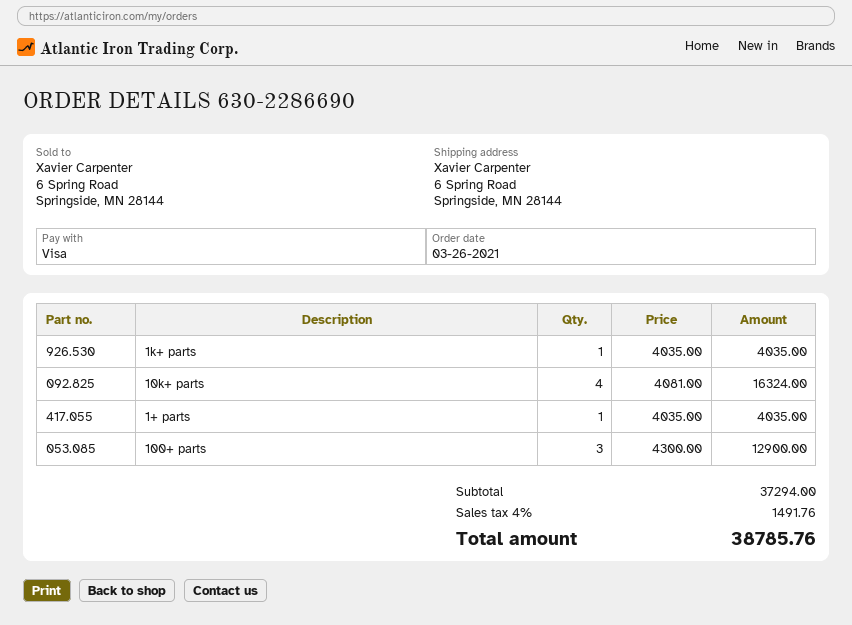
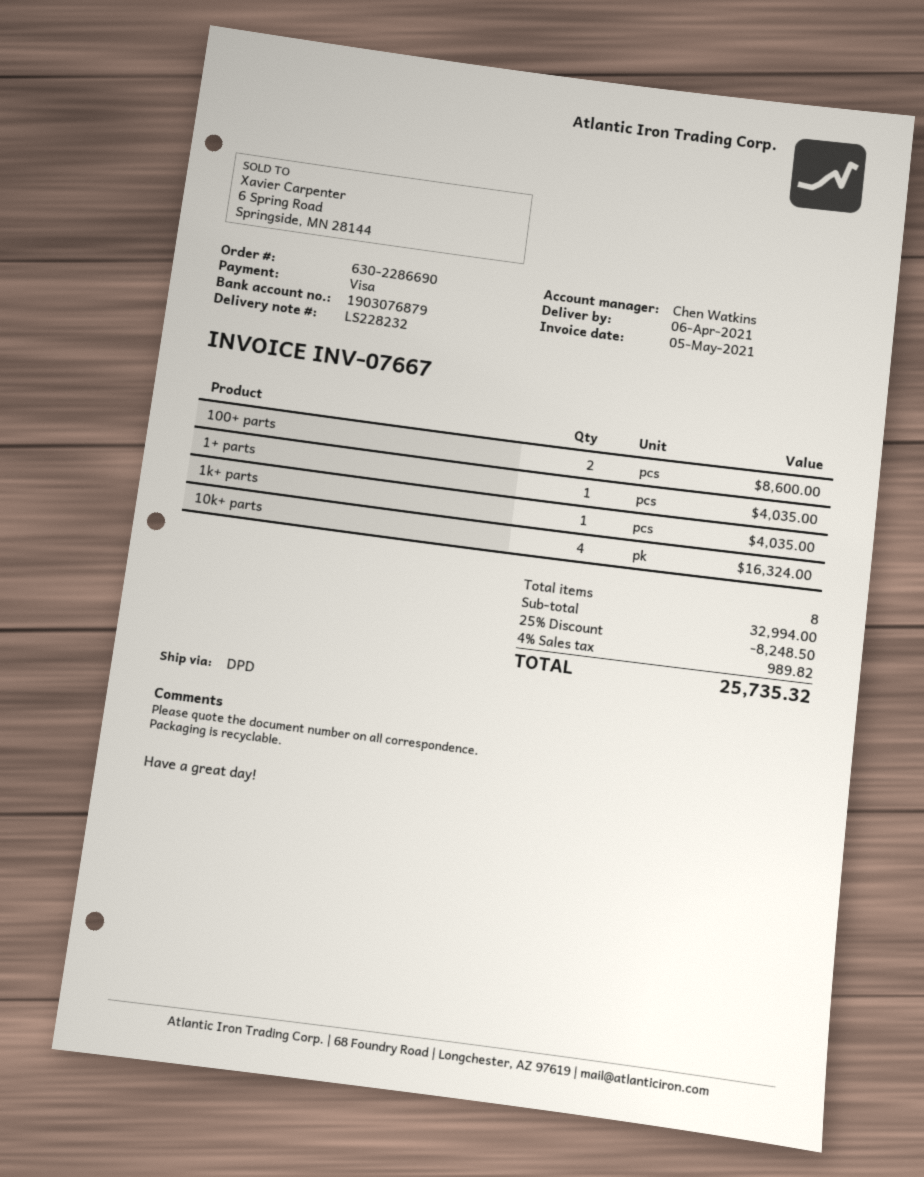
100+ parts: 3 for 12900.00 -> 2 for 8600.00
subtotal: 37294.00 -> 32994.00
discount: none -> 25% = 8248.50
tax: 4% = 1491.76 -> 4% = 989.82
total: 38785.76 -> 25735.32

